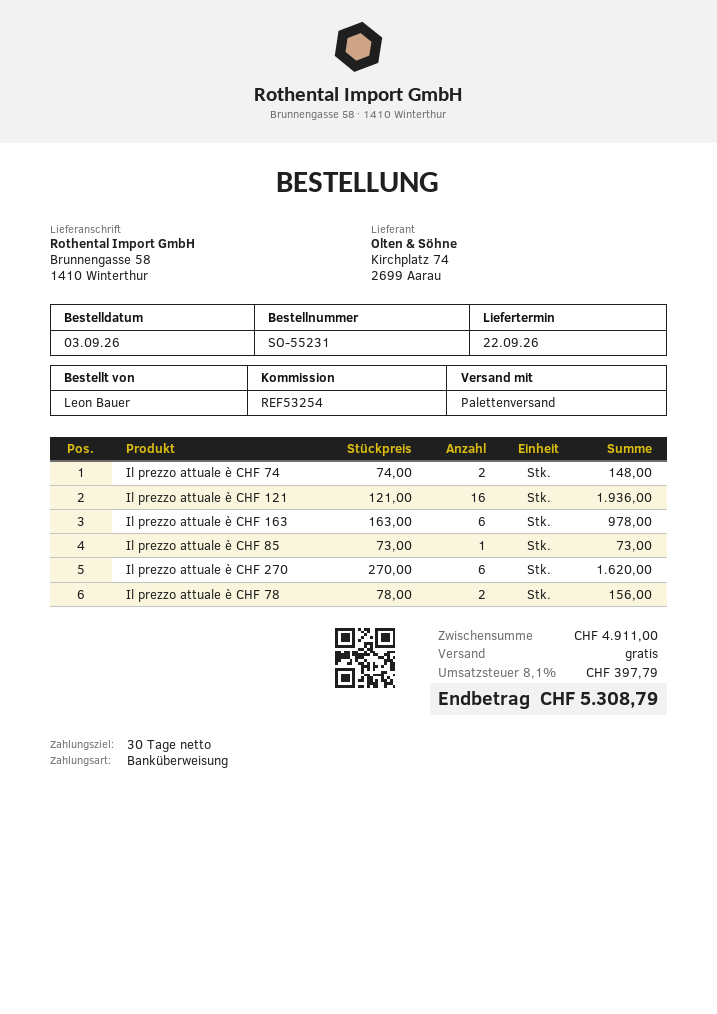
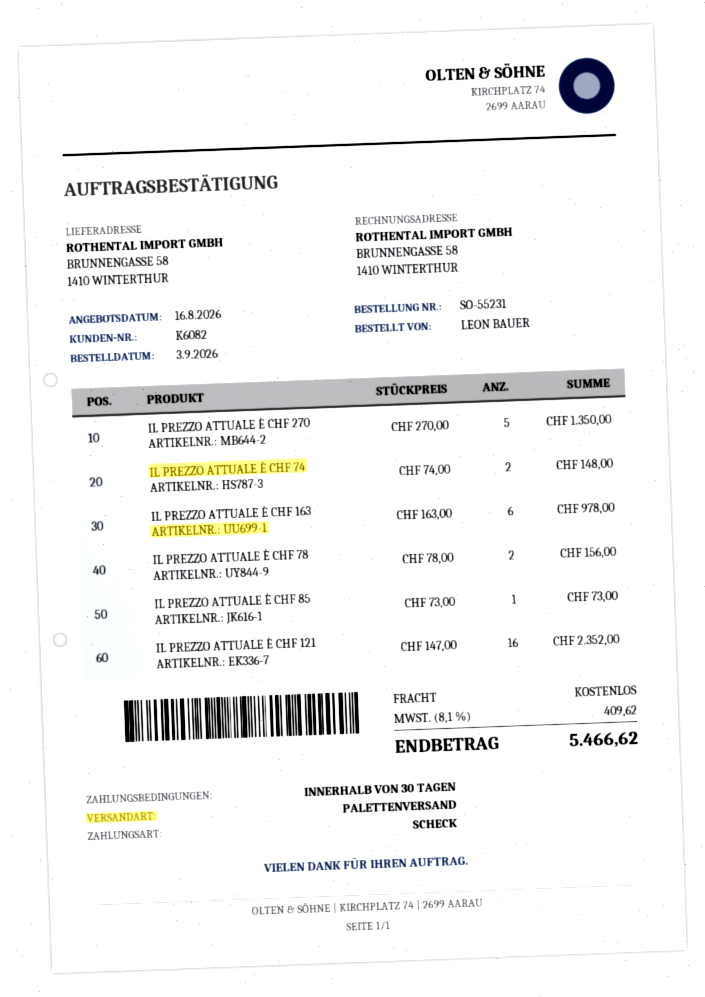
payment method: bank transfer -> cheque
Il prezzo attuale è CHF 121: 16 x 121.00 = 1936.00 -> 16 x 147.00 = 2352.00
Il prezzo attuale è CHF 270: 6 x 270.00 = 1620.00 -> 5 x 270.00 = 1350.00
tax: 8.1% = 397.79 -> 8.1% = 409.62
total: 5308.79 -> 5466.62

